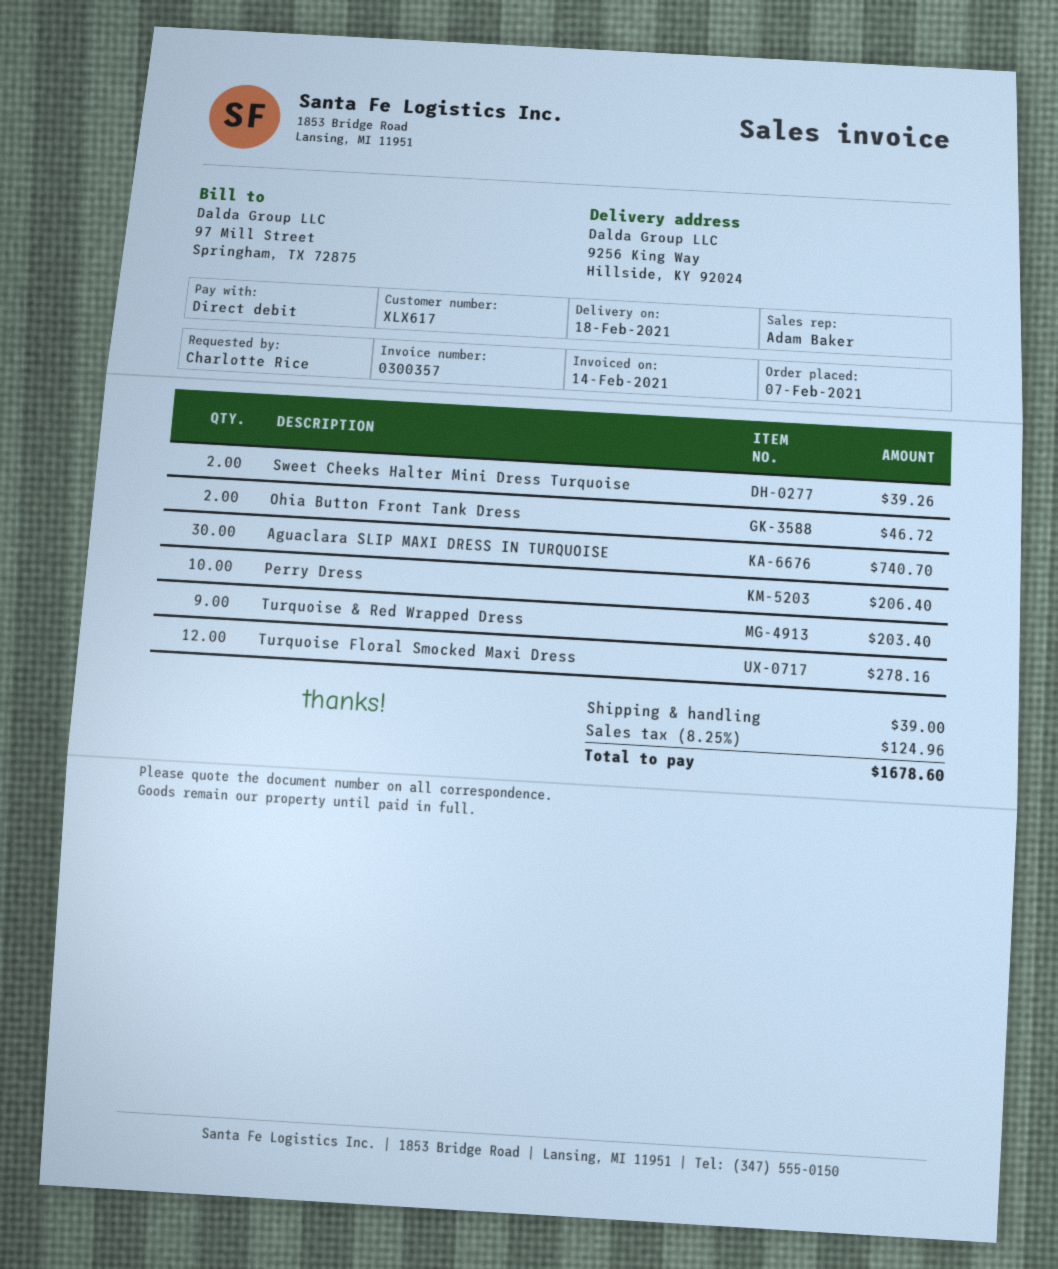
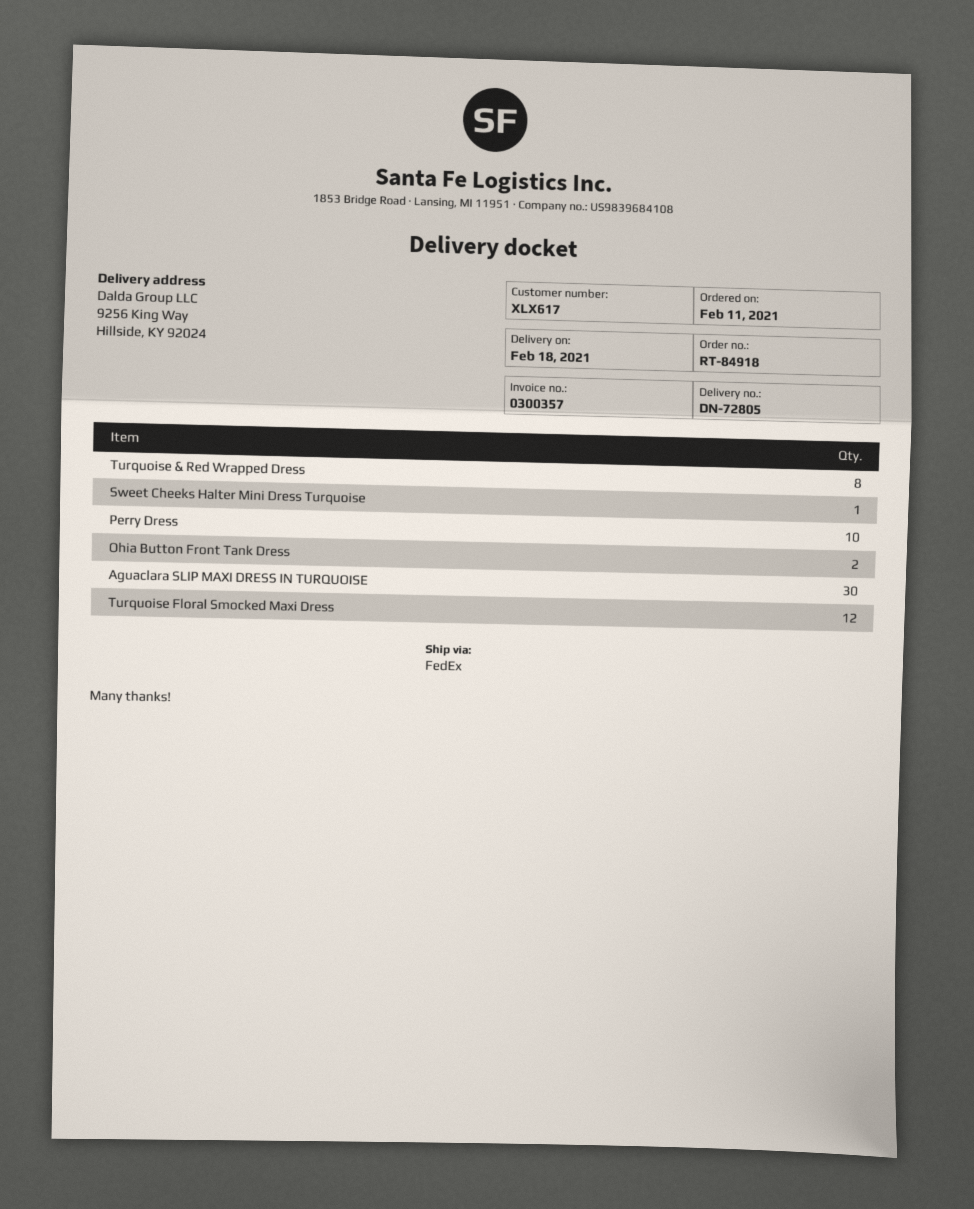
order date: 2021-02-07 -> 2021-02-11
Sweet Cheeks Halter Mini Dress Turquoise: 2 -> 1
Turquoise & Red Wrapped Dress: 9 -> 8

